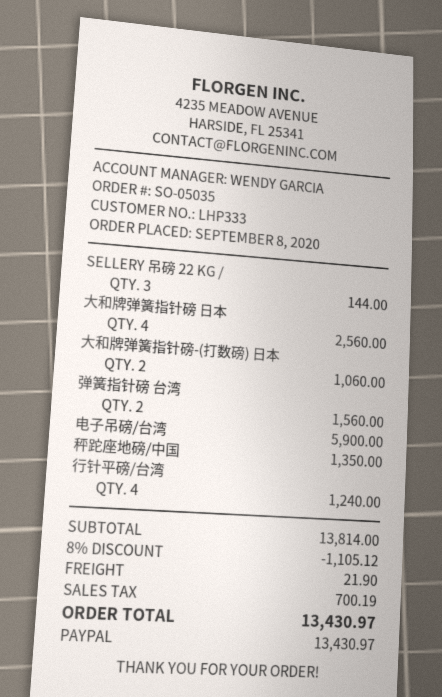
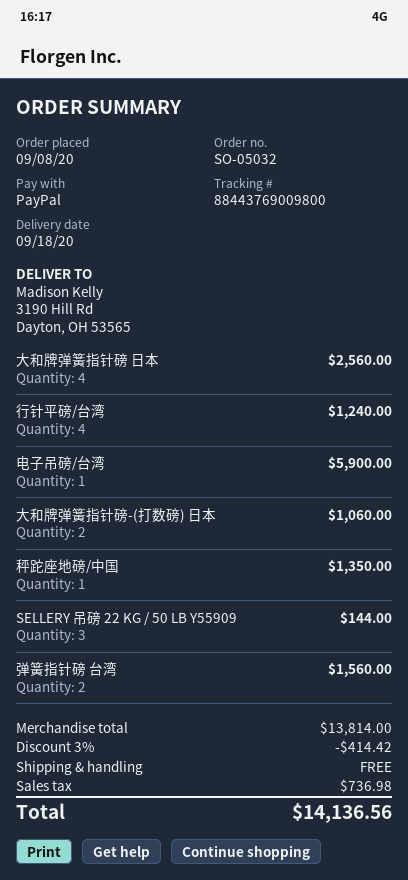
order number: SO-05035 -> SO-05032
discount: 8% = 1105.12 -> 3% = 414.42
shipping: 21.90 -> 0.00
tax: 700.19 -> 736.98
total: 13430.97 -> 14136.56

